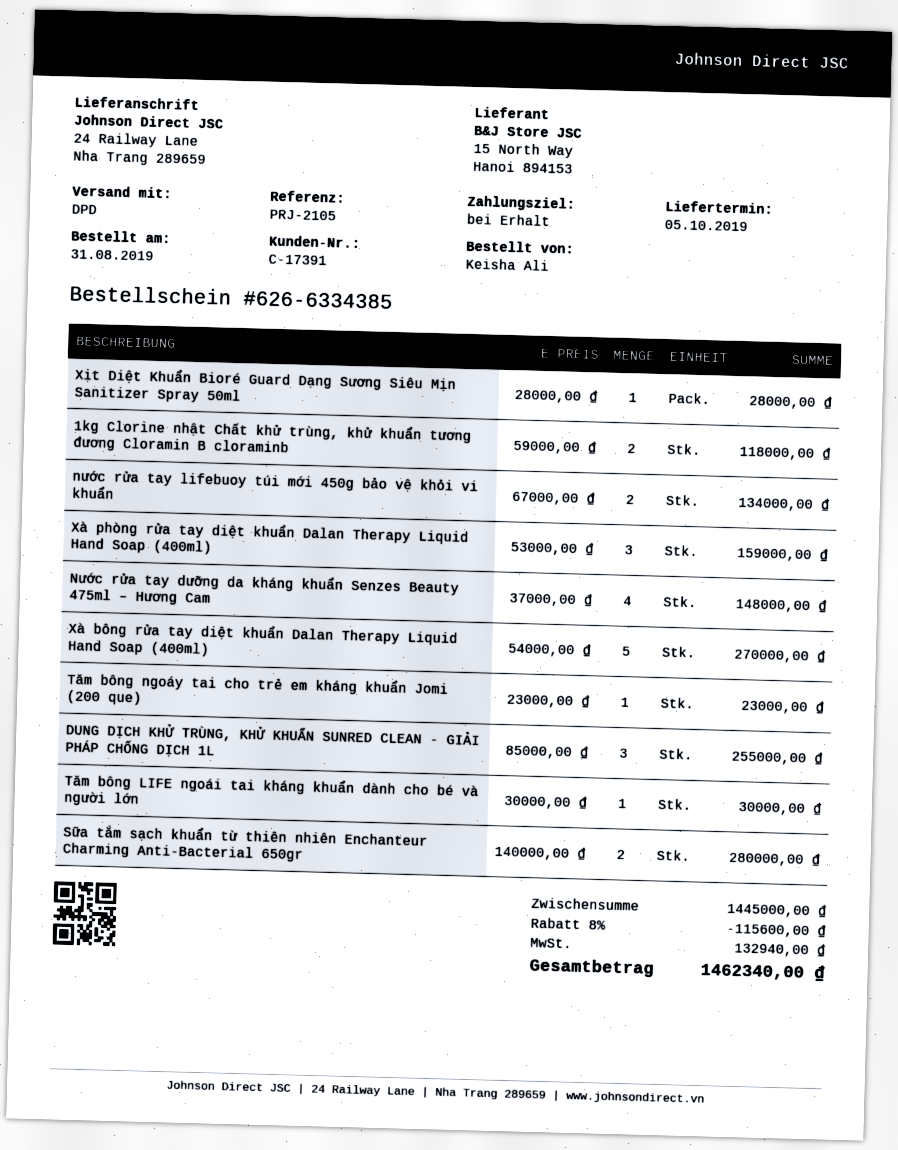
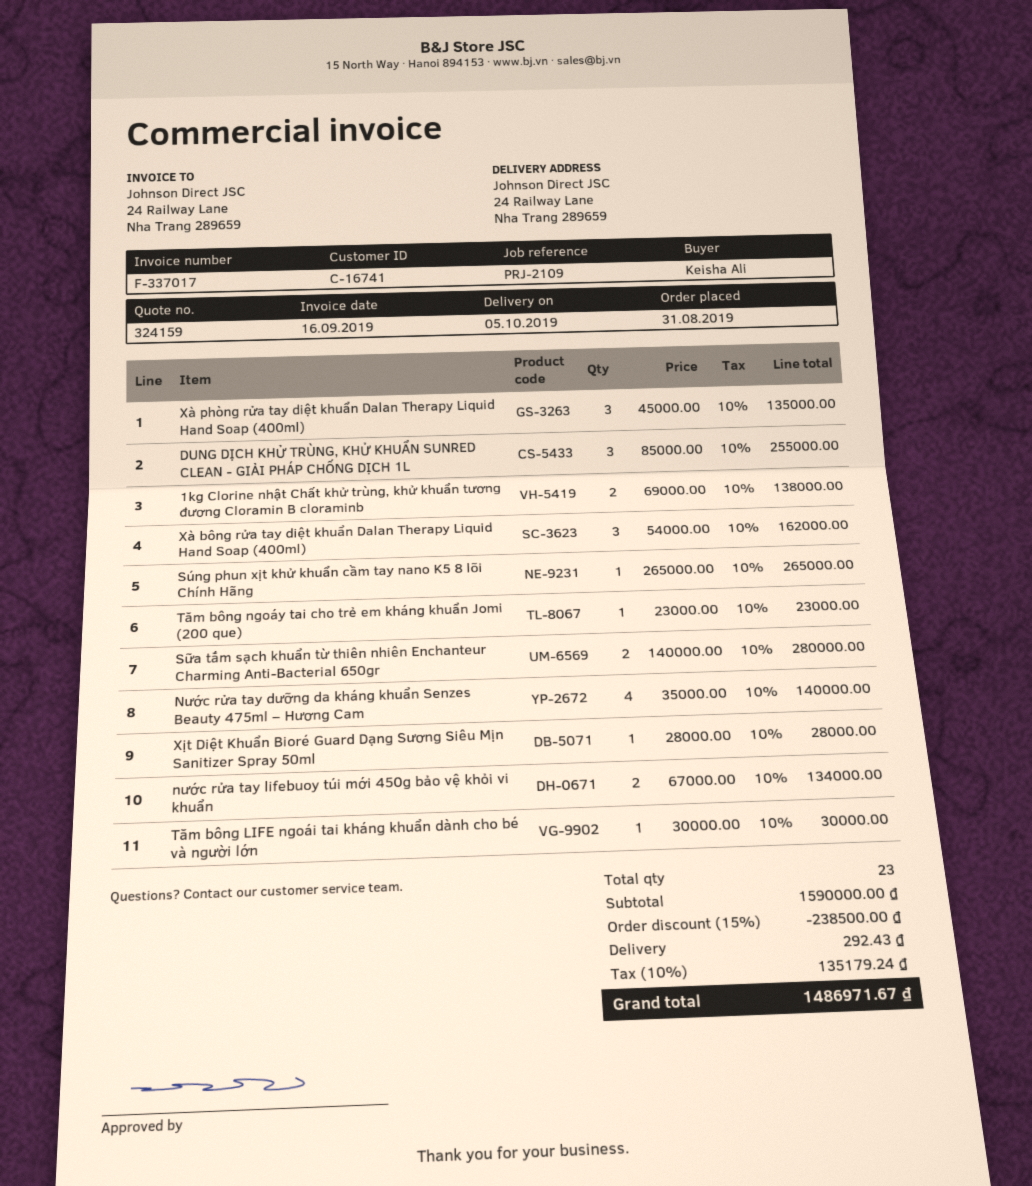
customer number: C-17391 -> C-16741
reference: PRJ-2105 -> PRJ-2109
1kg Clorine nhật Chất khử trùng, khử khuẩn tương đương Cloramin B cloraminb: 2 x 59000.00 = 118000.00 -> 2 x 69000.00 = 138000.00
Xà phòng rửa tay diệt khuẩn Dalan Therapy Liquid Hand Soap (400ml): 3 x 53000.00 = 159000.00 -> 3 x 45000.00 = 135000.00
Nước rửa tay dưỡng da kháng khuẩn Senzes Beauty 475ml – Hương Cam: 4 x 37000.00 = 148000.00 -> 4 x 35000.00 = 140000.00
Xà bông rửa tay diệt khuẩn Dalan Therapy Liquid Hand Soap (400ml): 5 x 54000.00 = 270000.00 -> 3 x 54000.00 = 162000.00
Súng phun xịt khử khuẩn cầm tay nano K5 8 lõi Chính Hãng: none -> 1 x 265000.00 = 265000.00
subtotal: 1445000.00 -> 1590000.00
discount: 8% = 115600.00 -> 15% = 238500.00
shipping: none -> 292.43
tax: 132940.00 -> 135179.24
total: 1462340.00 -> 1486971.67

